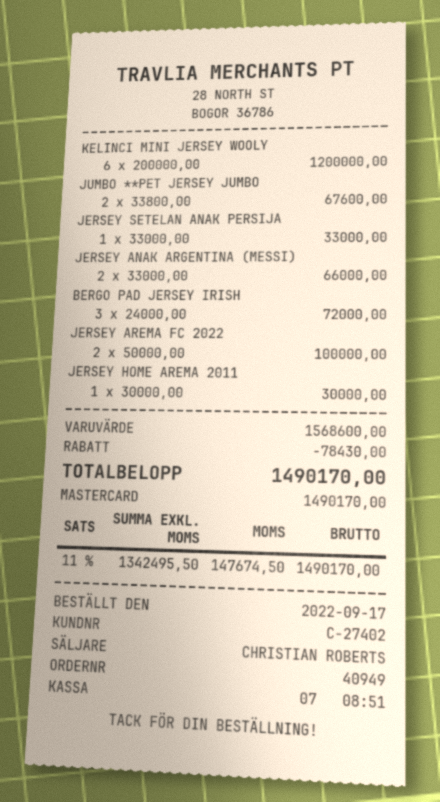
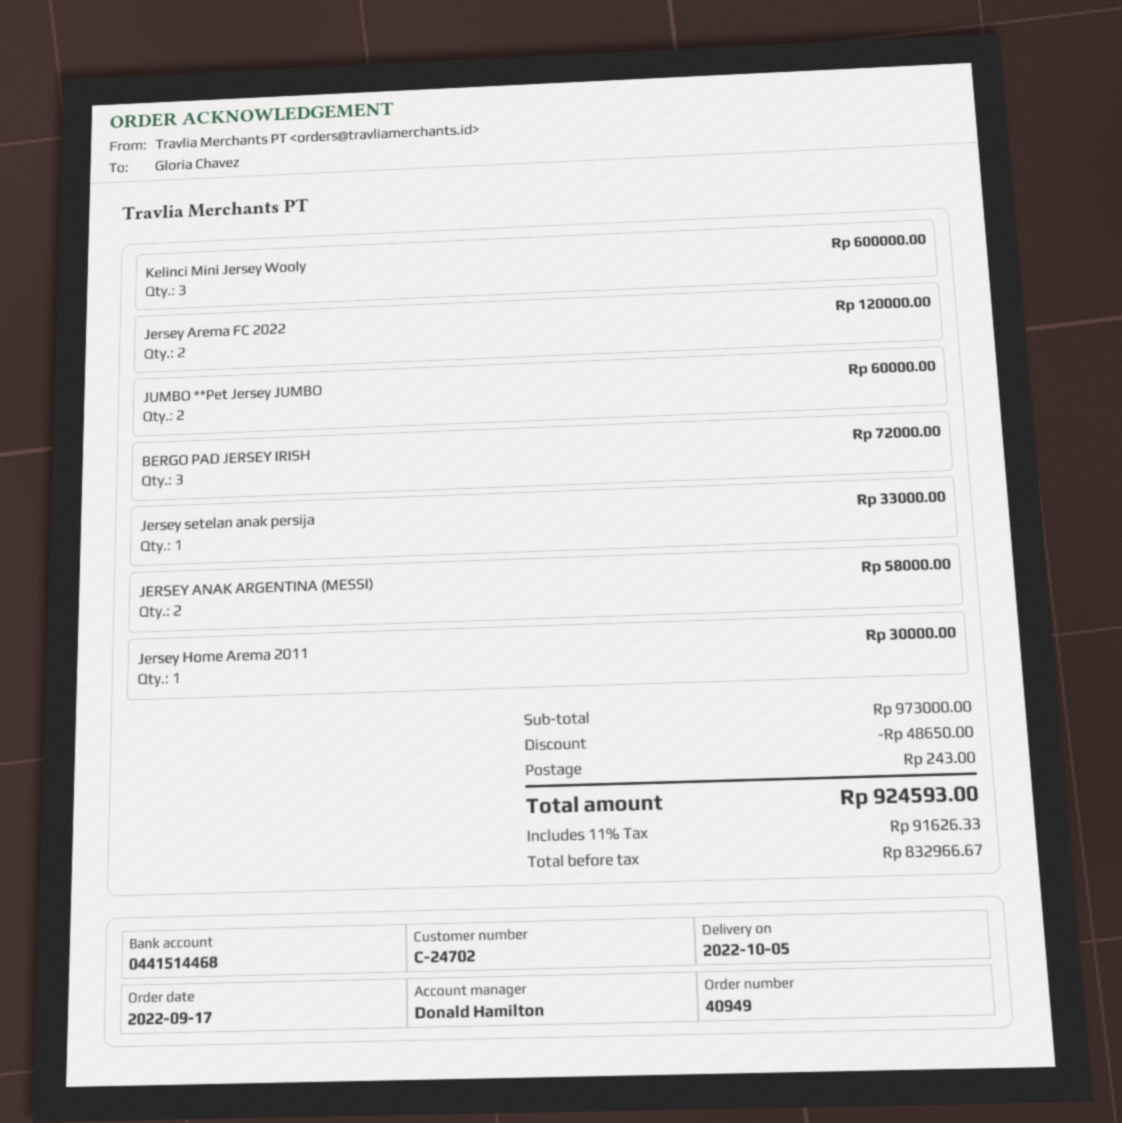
customer number: C-27402 -> C-24702
sales rep: CHRISTIAN ROBERTS -> Donald Hamilton
KELINCI MINI JERSEY WOOLY: 6 for 1200000.00 -> 3 for 600000.00
JUMBO **PET JERSEY JUMBO: 2 for 67600.00 -> 2 for 60000.00
JERSEY ANAK ARGENTINA (MESSI): 2 for 66000.00 -> 2 for 58000.00
JERSEY AREMA FC 2022: 2 for 100000.00 -> 2 for 120000.00
subtotal: 1568600.00 -> 973000.00
discount: 78430.00 -> 48650.00
shipping: none -> 243.00
net: 1342495.50 -> 832966.67
tax: 11% = 147674.50 -> 11% = 91626.33
total: 1490170.00 -> 924593.00

